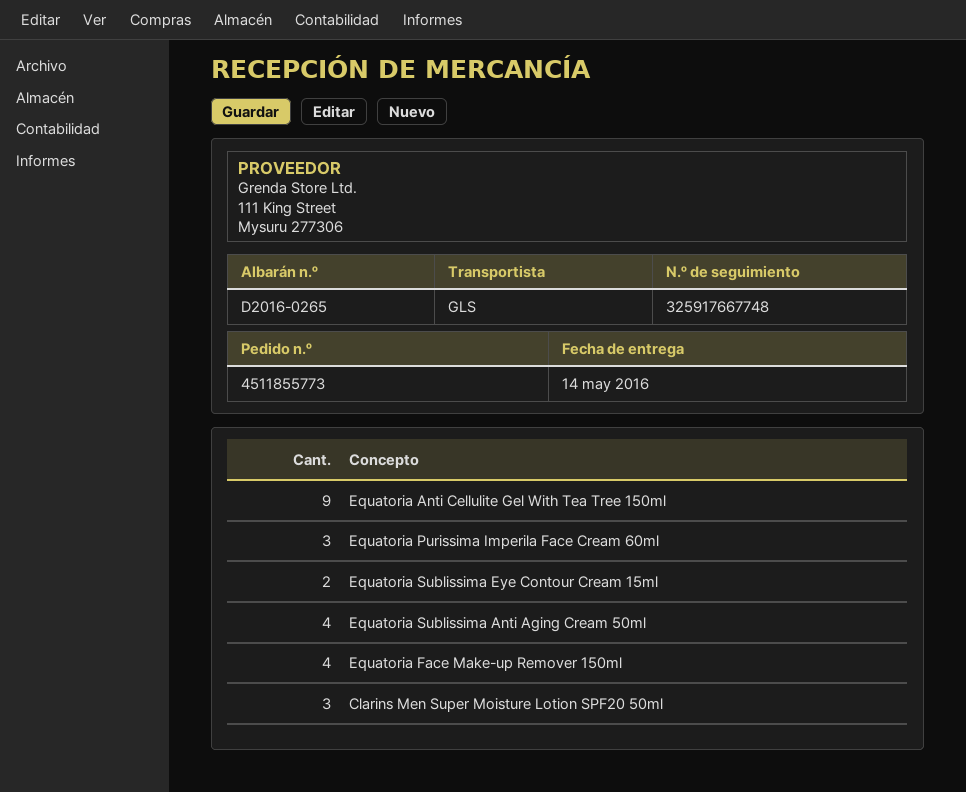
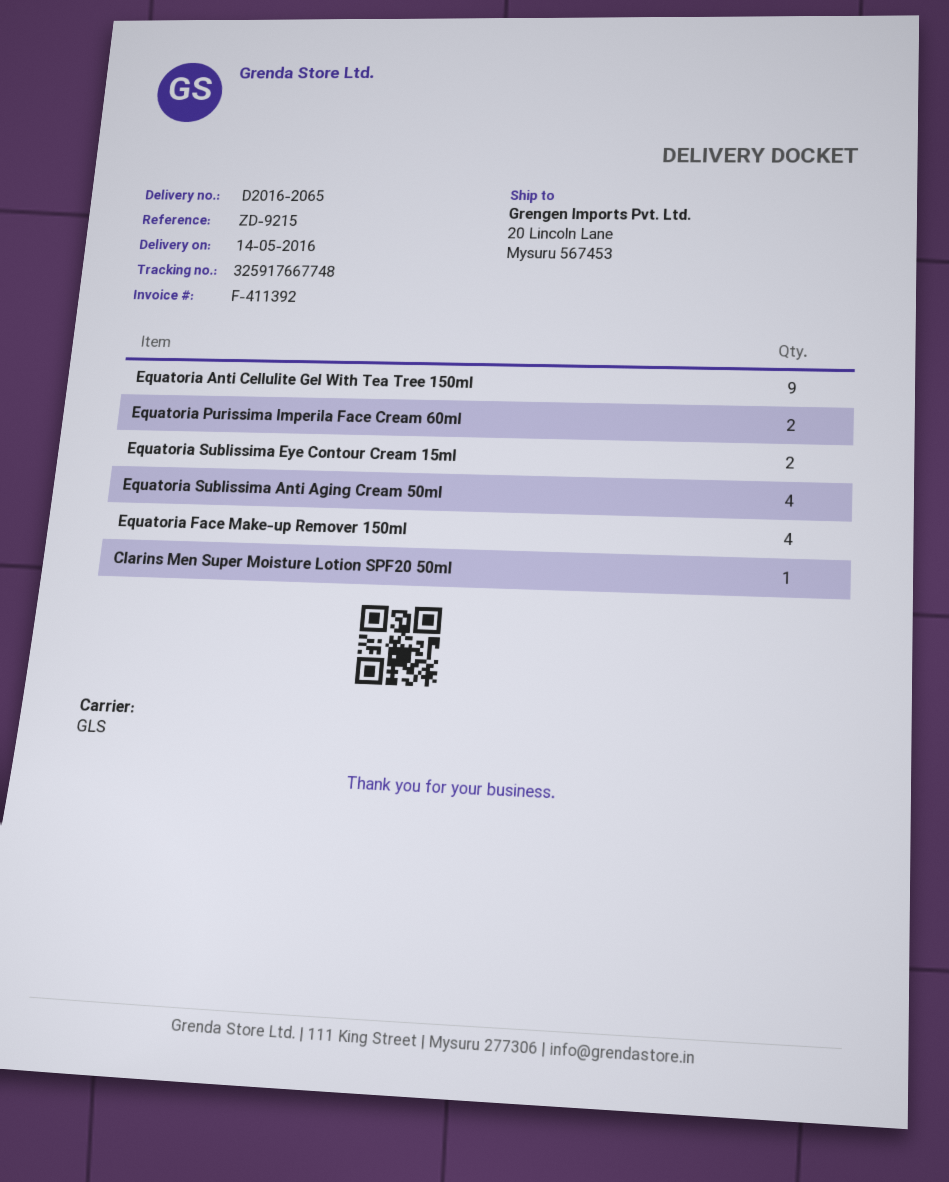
delivery note number: D2016-0265 -> D2016-2065
Equatoria Purissima Imperila Face Cream 60ml: 3 -> 2
Clarins Men Super Moisture Lotion SPF20 50ml: 3 -> 1

